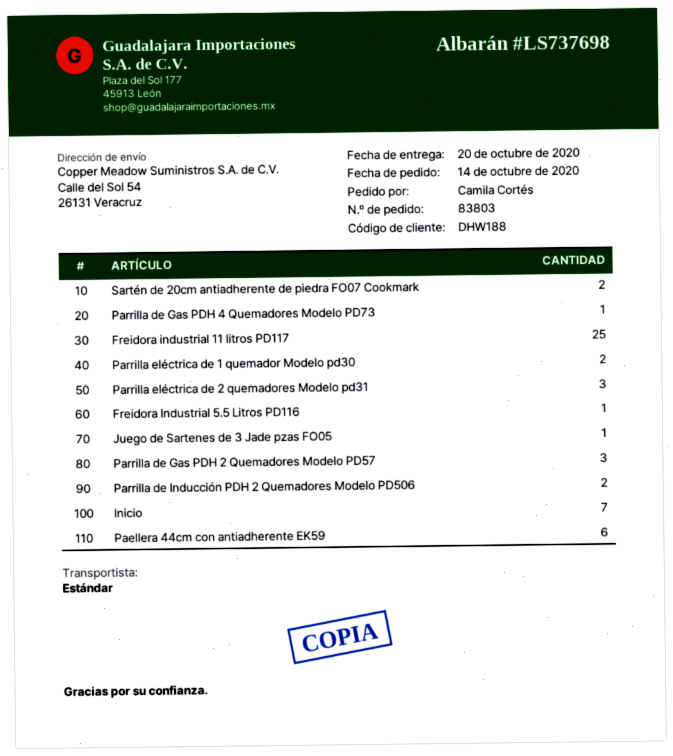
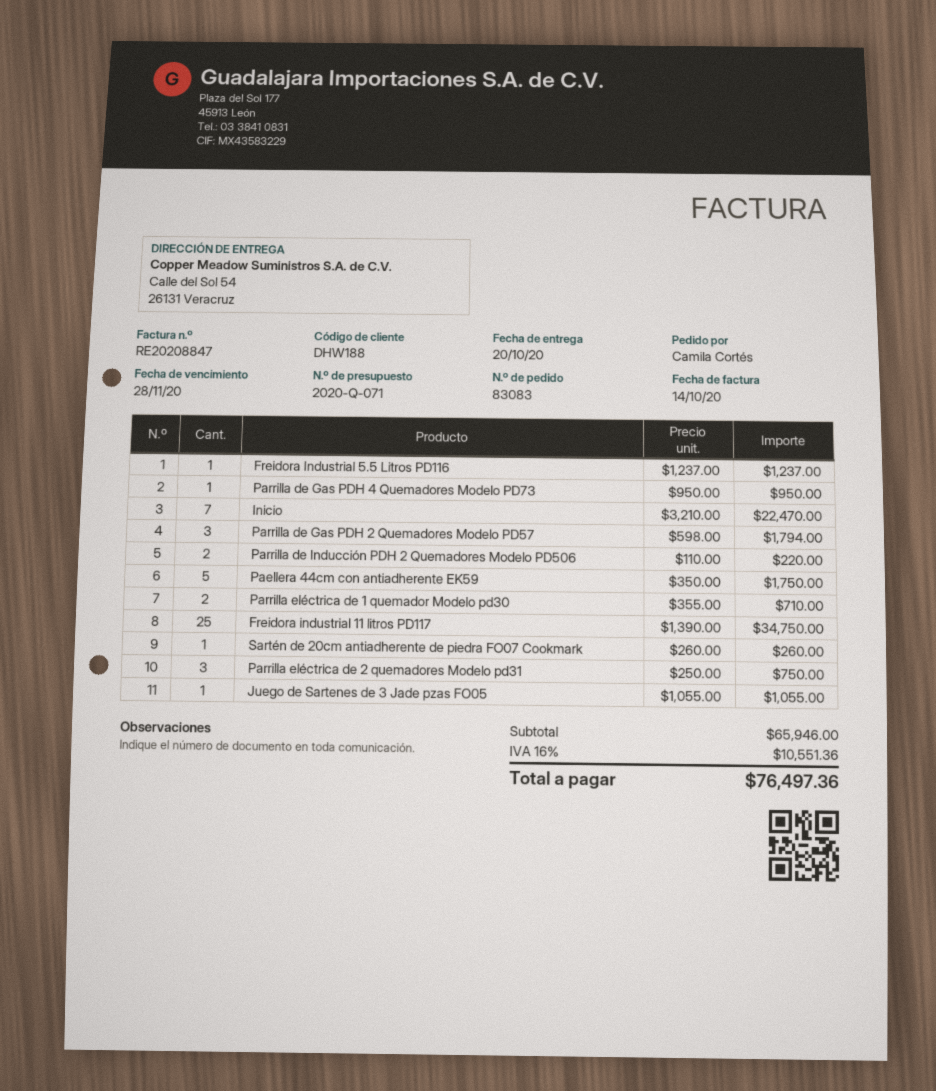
order number: 83803 -> 83083
Sartén de 20cm antiadherente de piedra FO07 Cookmark: 2 -> 1
Paellera 44cm con antiadherente EK59: 6 -> 5

